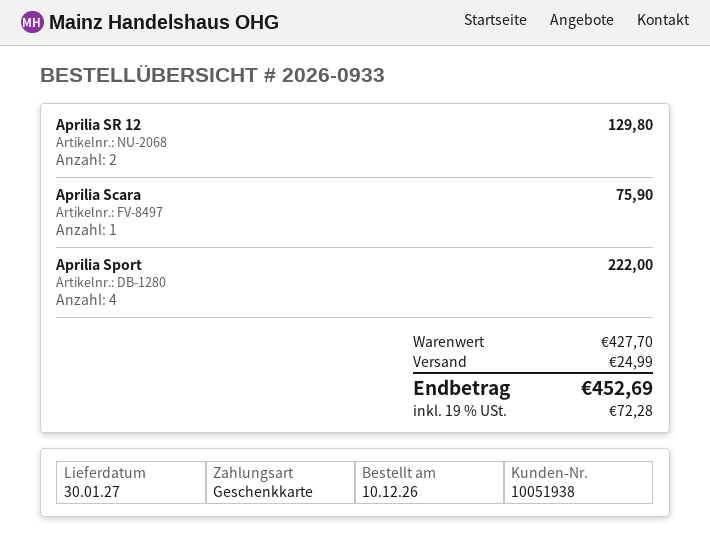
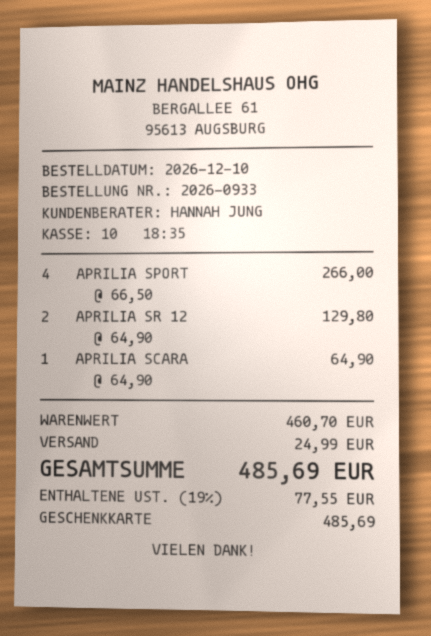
Aprilia Scara: 1 for 75.90 -> 1 for 64.90
Aprilia Sport: 4 for 222.00 -> 4 for 266.00
subtotal: 427.70 -> 460.70
tax: 19% = 72.28 -> 19% = 77.55
total: 452.69 -> 485.69

